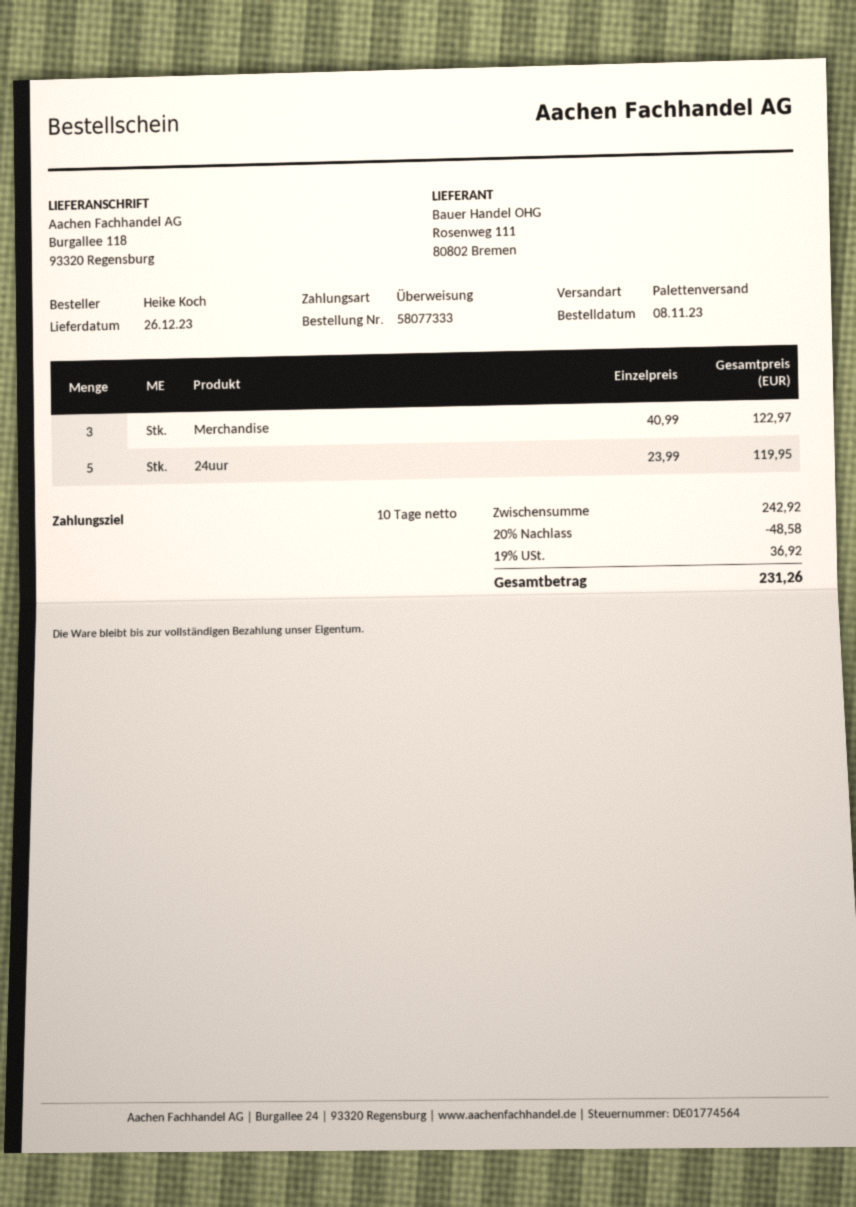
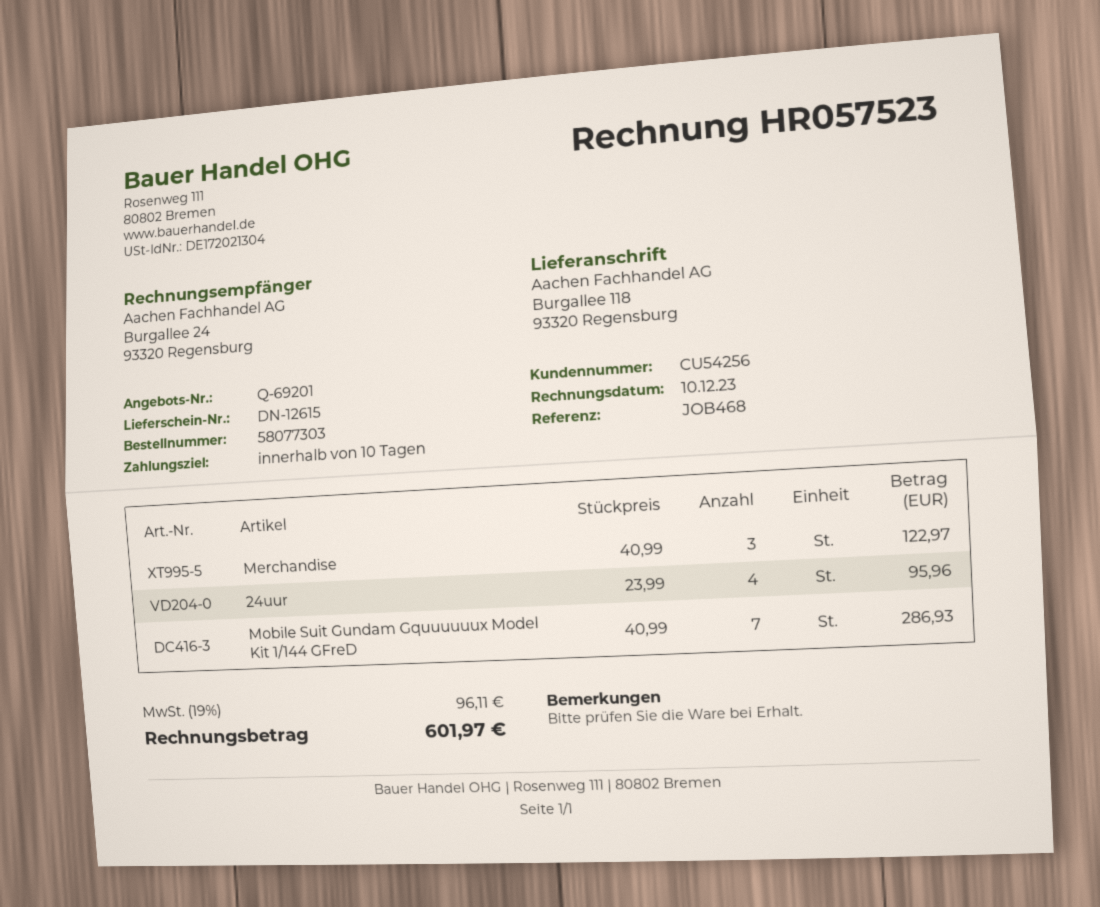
order number: 58077333 -> 58077303
24uur: 5 x 23.99 = 119.95 -> 4 x 23.99 = 95.96
Mobile Suit Gundam Gquuuuuux Model Kit 1/144 GFreD: none -> 7 x 40.99 = 286.93
discount: 20% = 48.58 -> none
tax: 19% = 36.92 -> 19% = 96.11
total: 231.26 -> 601.97

